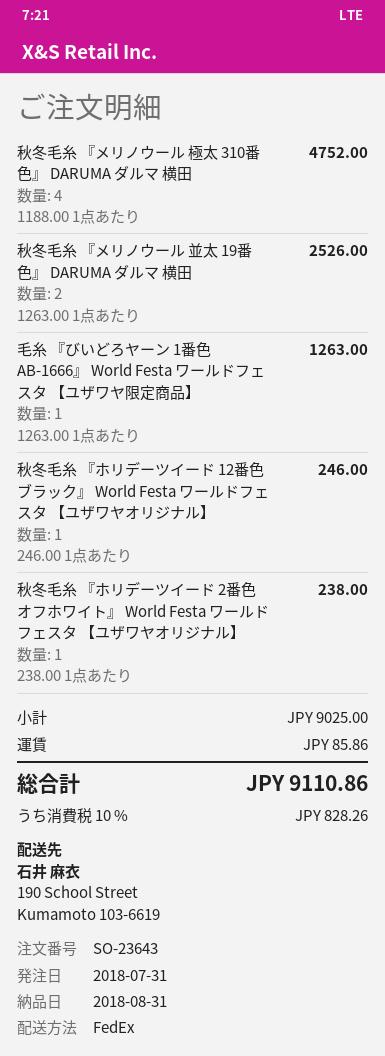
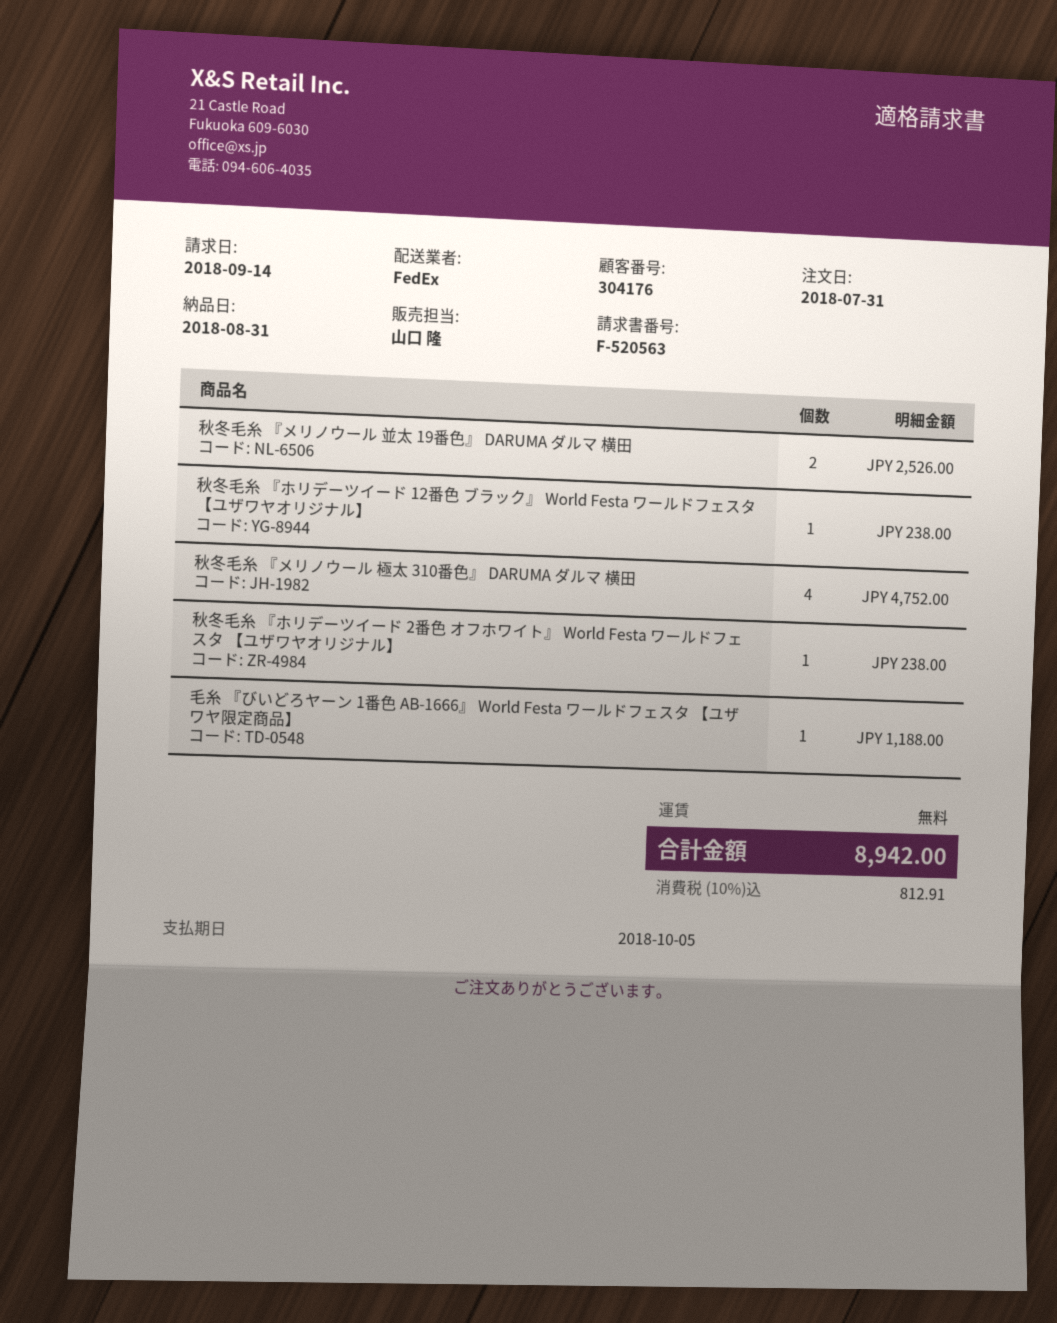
毛糸 『びいどろヤーン 1番色 AB-1666』 World Festa ワールドフェスタ 【ユザワヤ限定商品】: 1 for 1263.00 -> 1 for 1188.00
秋冬毛糸 『ホリデーツイード 12番色 ブラック』 World Festa ワールドフェスタ 【ユザワヤオリジナル】: 1 for 246.00 -> 1 for 238.00
shipping: 85.86 -> 0.00
tax: 10% = 828.26 -> 10% = 812.91
total: 9110.86 -> 8942.00

